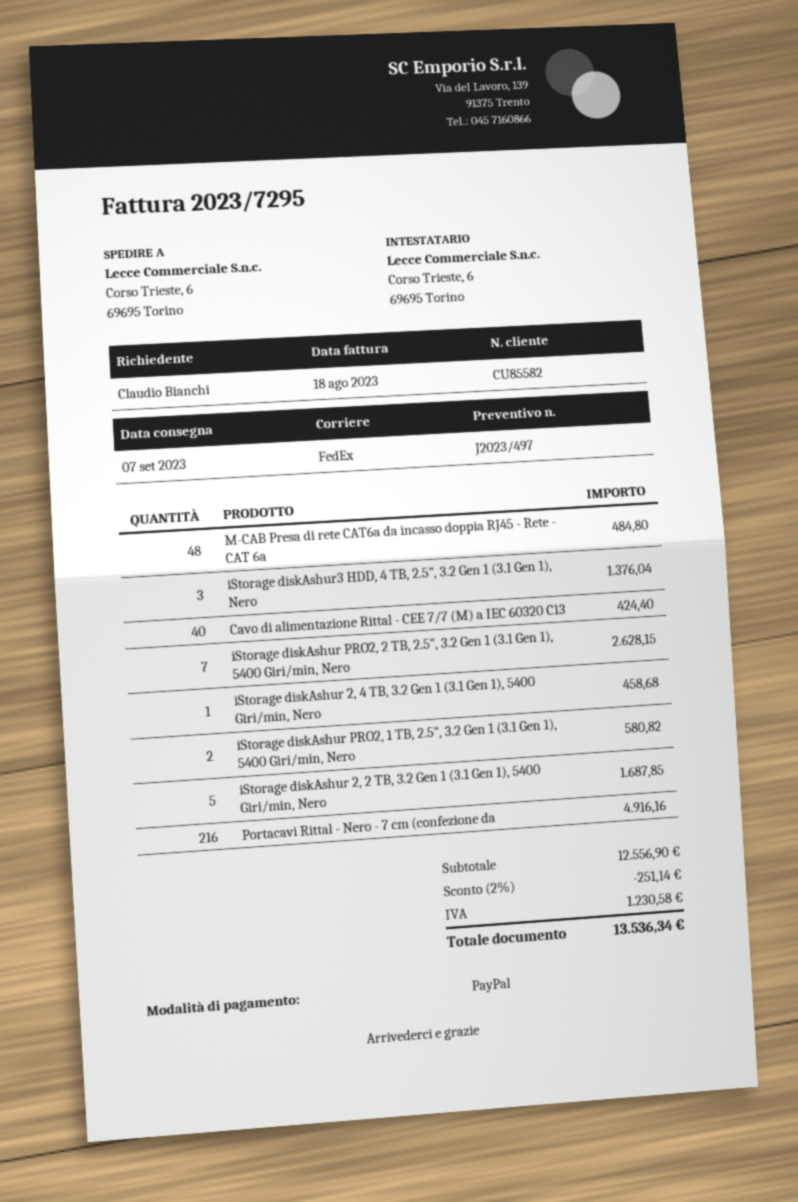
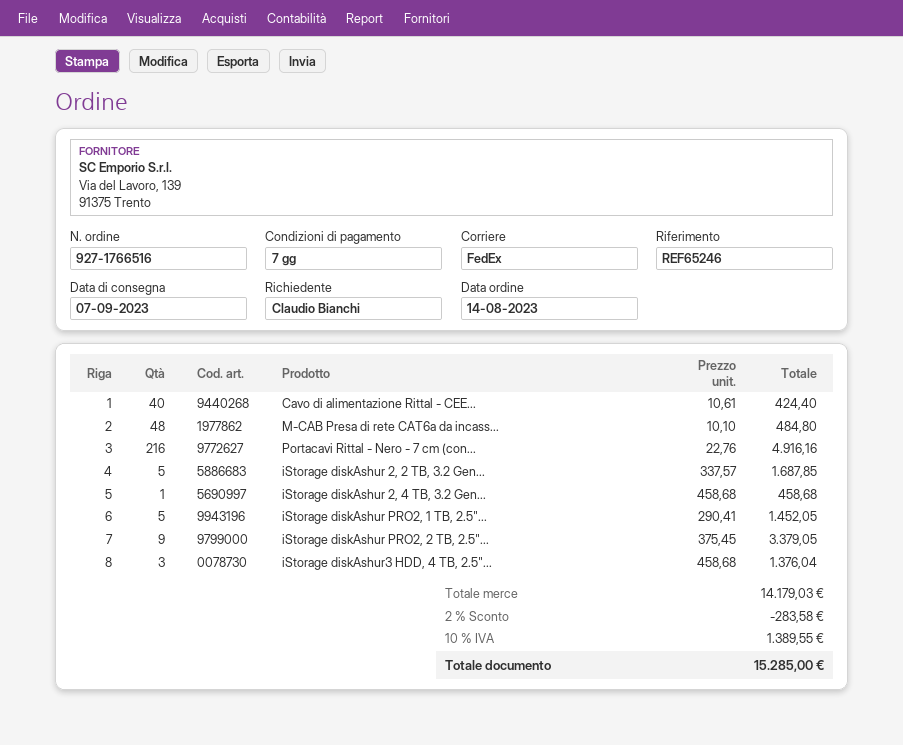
iStorage diskAshur PRO2, 2 TB, 2.5", 3.2 Gen 1 (3.1 Gen 1), 5400 Giri/min, Nero: 7 for 2628.15 -> 9 for 3379.05
iStorage diskAshur PRO2, 1 TB, 2.5", 3.2 Gen 1 (3.1 Gen 1), 5400 Giri/min, Nero: 2 for 580.82 -> 5 for 1452.05
subtotal: 12556.90 -> 14179.03
discount: 2% = 251.14 -> 2% = 283.58
tax: 1230.58 -> 1389.55
total: 13536.34 -> 15285.00

